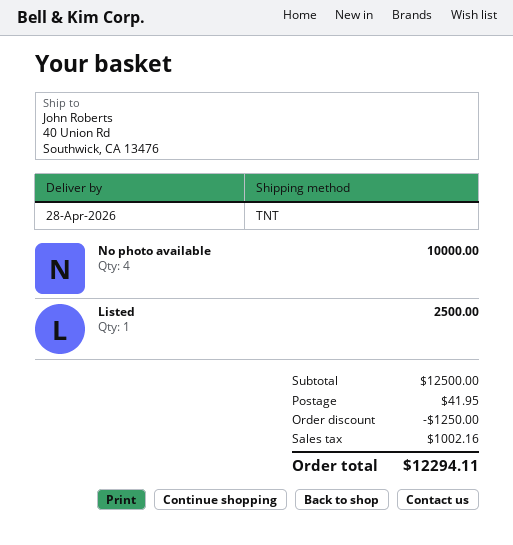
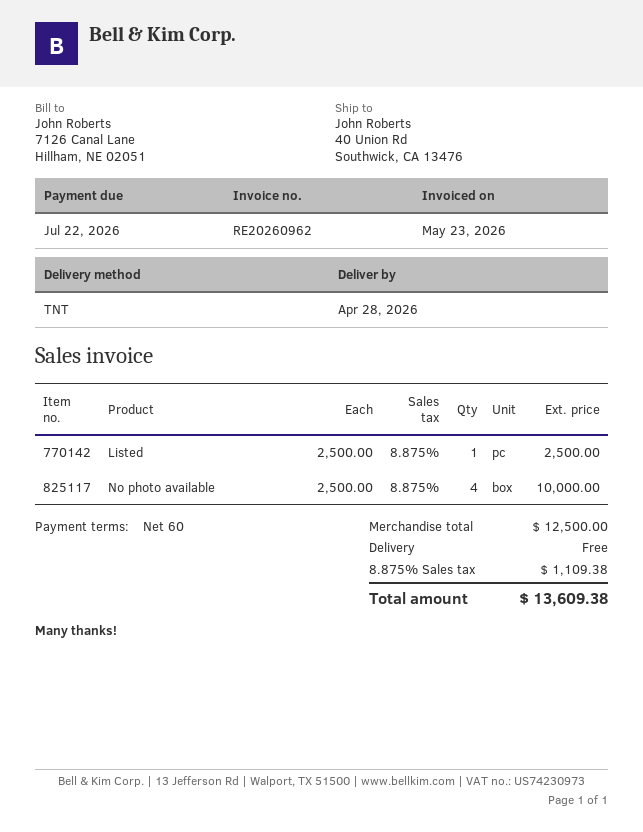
discount: 1250.00 -> none
shipping: 41.95 -> 0.00
tax: 1002.16 -> 1109.38
total: 12294.11 -> 13609.38

